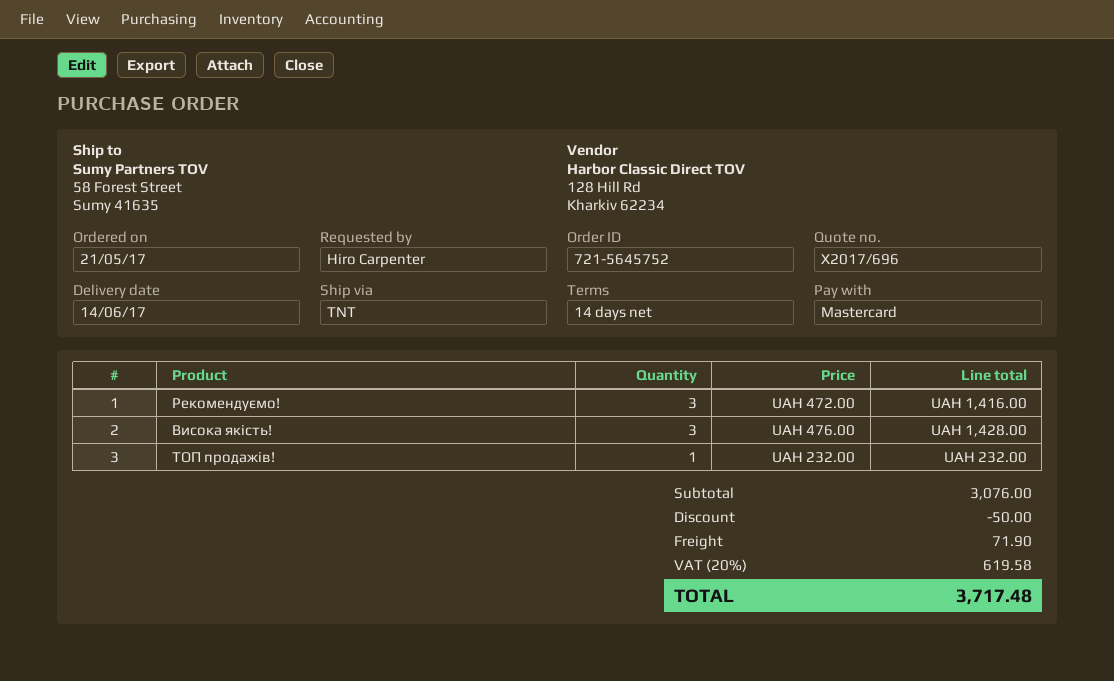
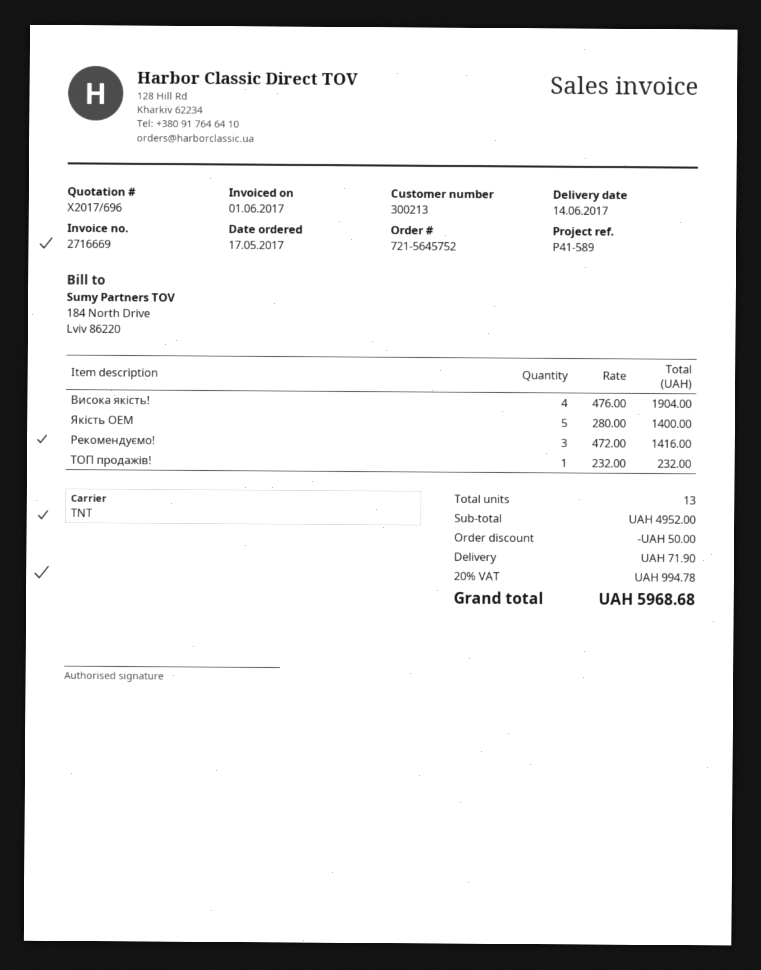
order date: 2017-05-21 -> 2017-05-17
Висока якість!: 3 x 476.00 = 1428.00 -> 4 x 476.00 = 1904.00
Якість OEM: none -> 5 x 280.00 = 1400.00
subtotal: 3076.00 -> 4952.00
tax: 20% = 619.58 -> 20% = 994.78
total: 3717.48 -> 5968.68

